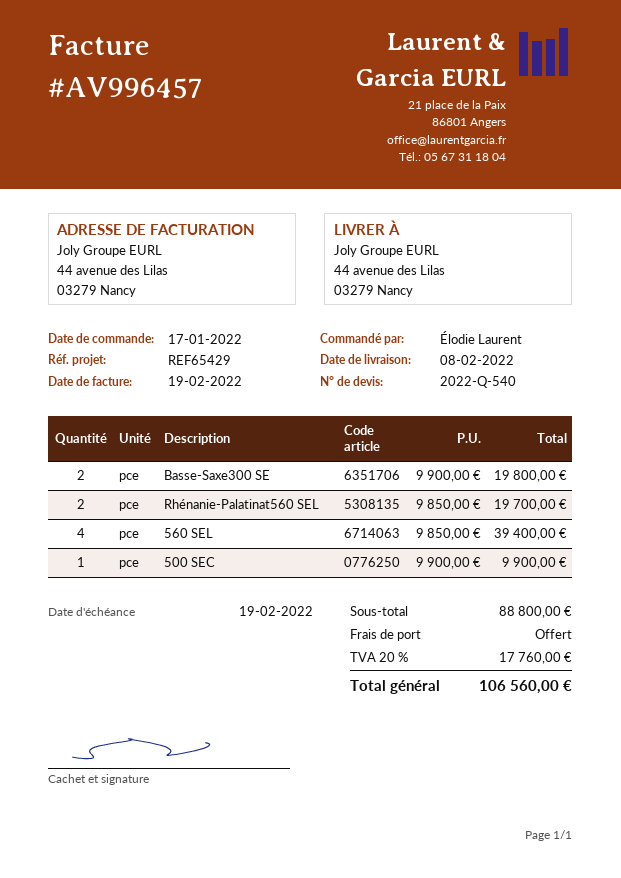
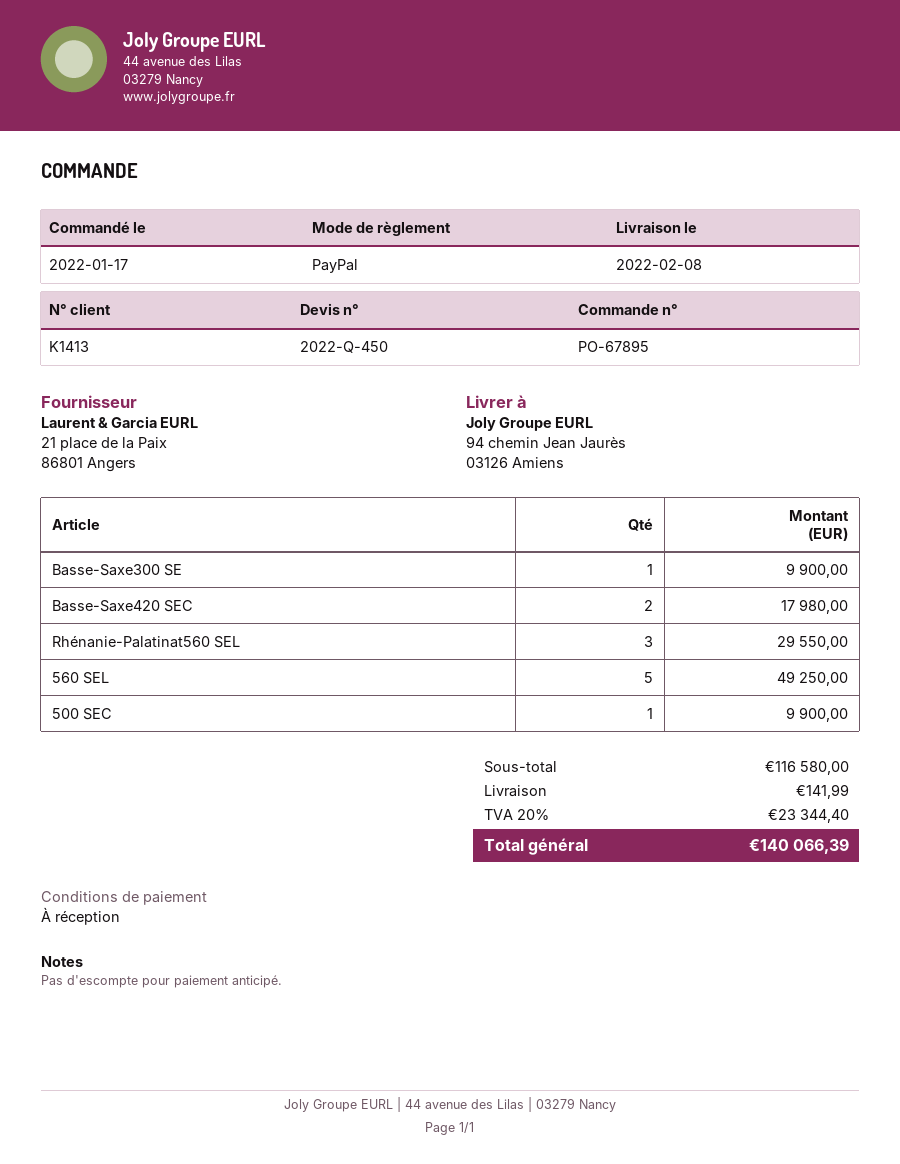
quote number: 2022-Q-540 -> 2022-Q-450
ship to: 44 avenue des Lilas, 03279 Nancy -> 94 chemin Jean Jaurès, 03126 Amiens
Basse-Saxe300 SE: 2 for 19800.00 -> 1 for 9900.00
Rhénanie-Palatinat560 SEL: 2 for 19700.00 -> 3 for 29550.00
560 SEL: 4 for 39400.00 -> 5 for 49250.00
Basse-Saxe420 SEC: none -> 2 for 17980.00
subtotal: 88800.00 -> 116580.00
shipping: 0.00 -> 141.99
tax: 20% = 17760.00 -> 20% = 23344.40
total: 106560.00 -> 140066.39

